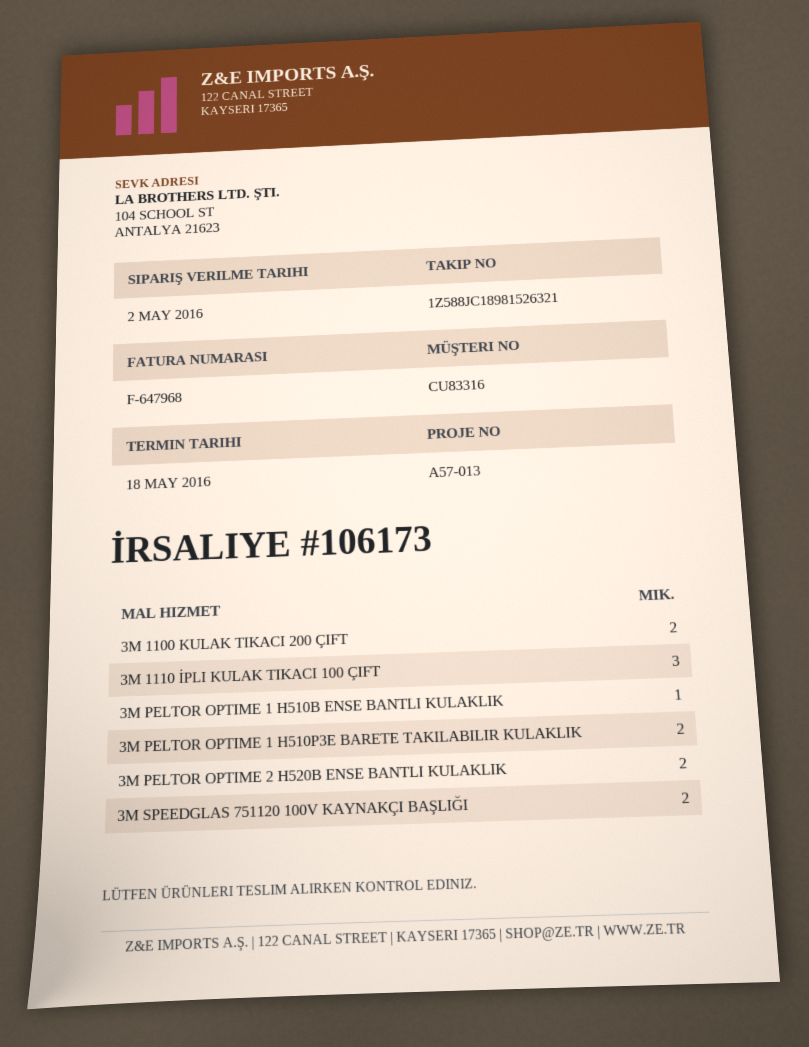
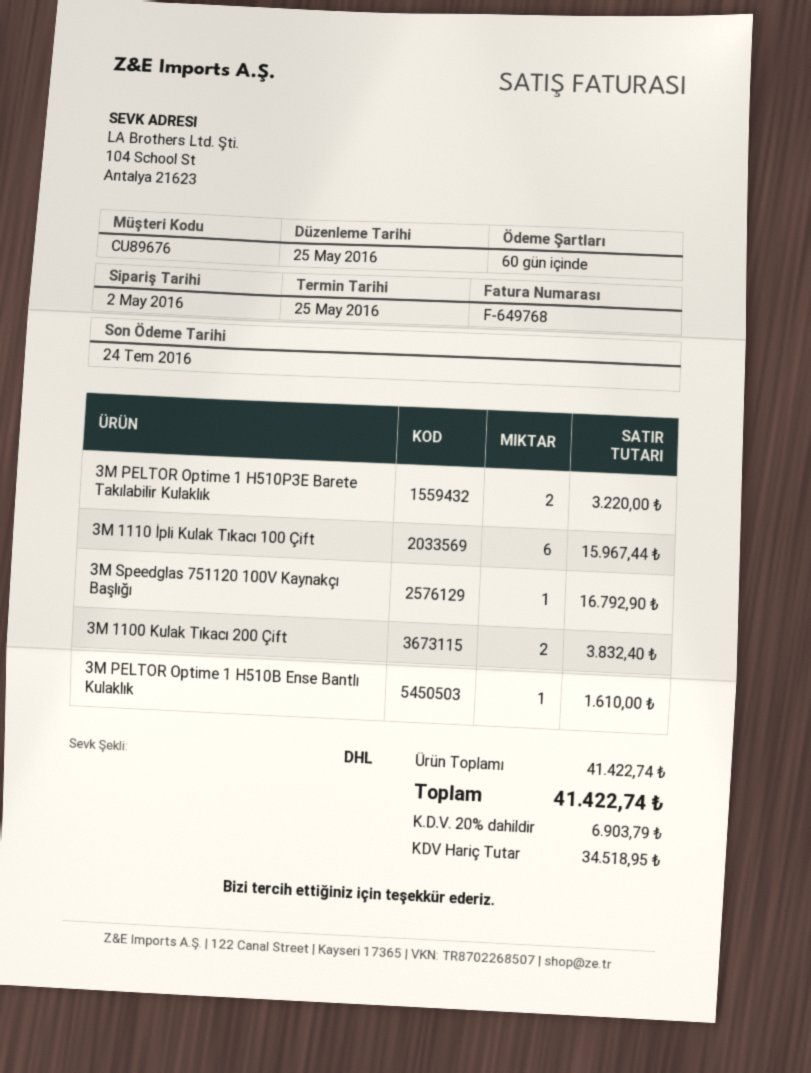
delivery date: 2016-05-18 -> 2016-05-25
invoice number: F-647968 -> F-649768
customer number: CU83316 -> CU89676
3M 1110 İPLI KULAK TIKACI 100 ÇIFT: 3 -> 6
3M PELTOR OPTIME 2 H520B ENSE BANTLI KULAKLIK: 2 -> none
3M SPEEDGLAS 751120 100V KAYNAKÇI BAŞLIĞI: 2 -> 1

